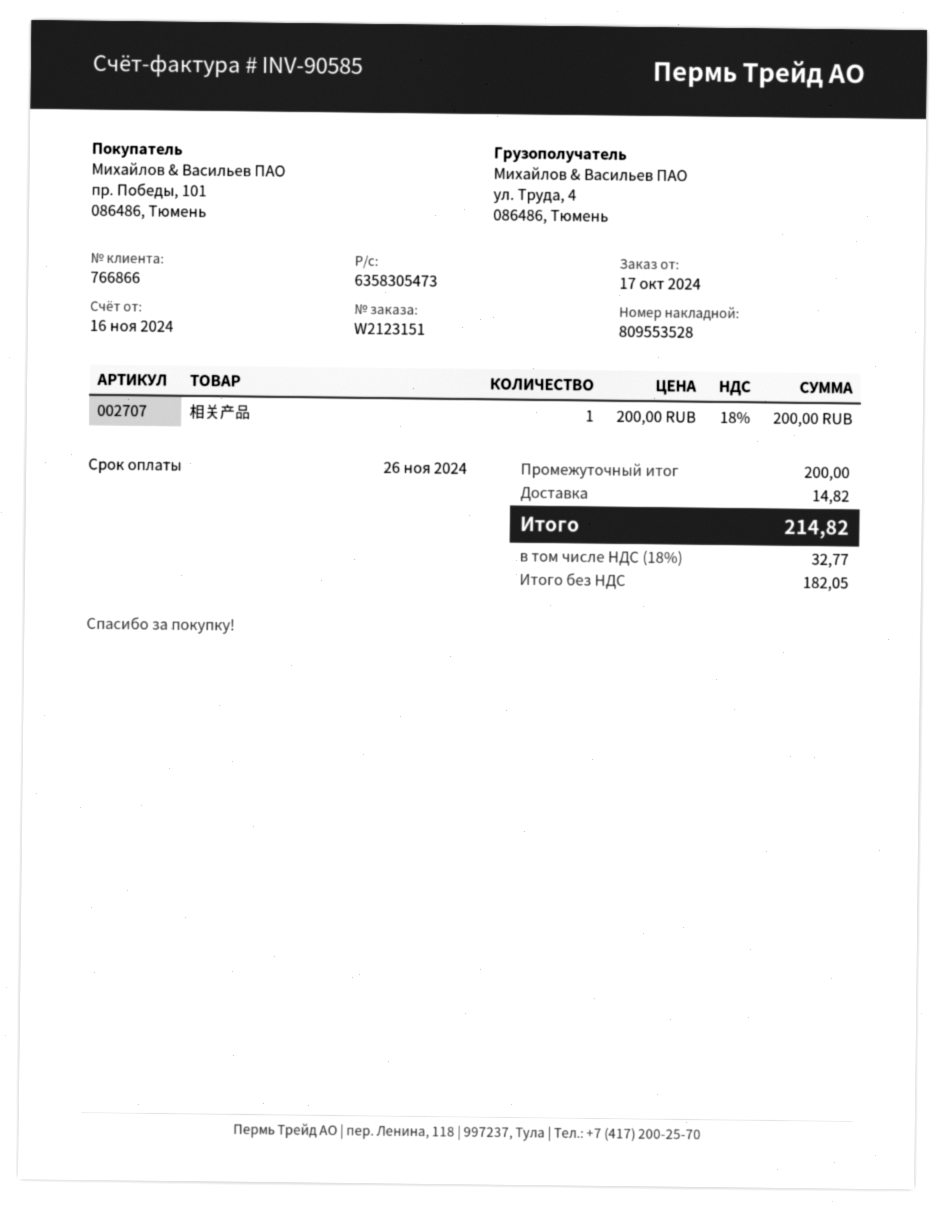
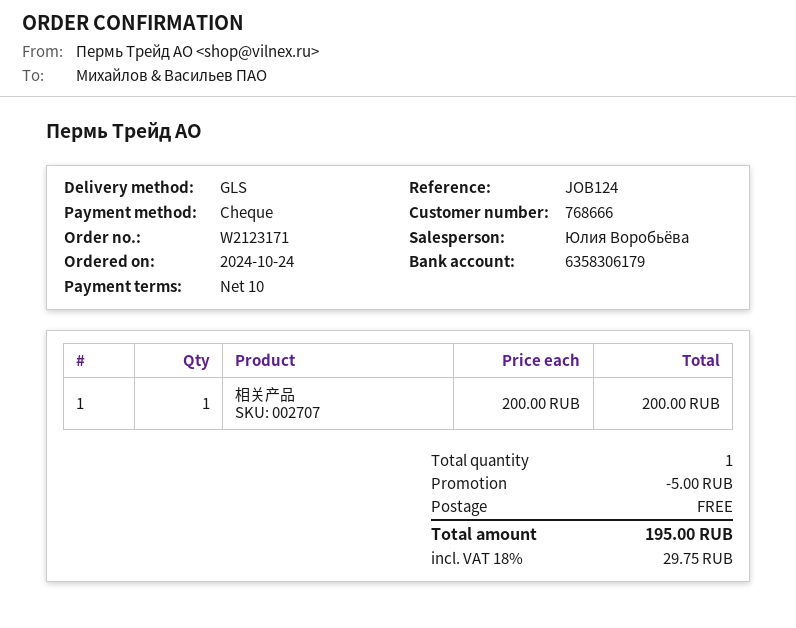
order number: W2123151 -> W2123171
order date: 2024-10-17 -> 2024-10-24
customer number: 766866 -> 768666
bank account: 6358305473 -> 6358306179
discount: none -> 5.00
shipping: 14.82 -> 0.00
tax: 18% = 32.77 -> 18% = 29.75
total: 214.82 -> 195.00

